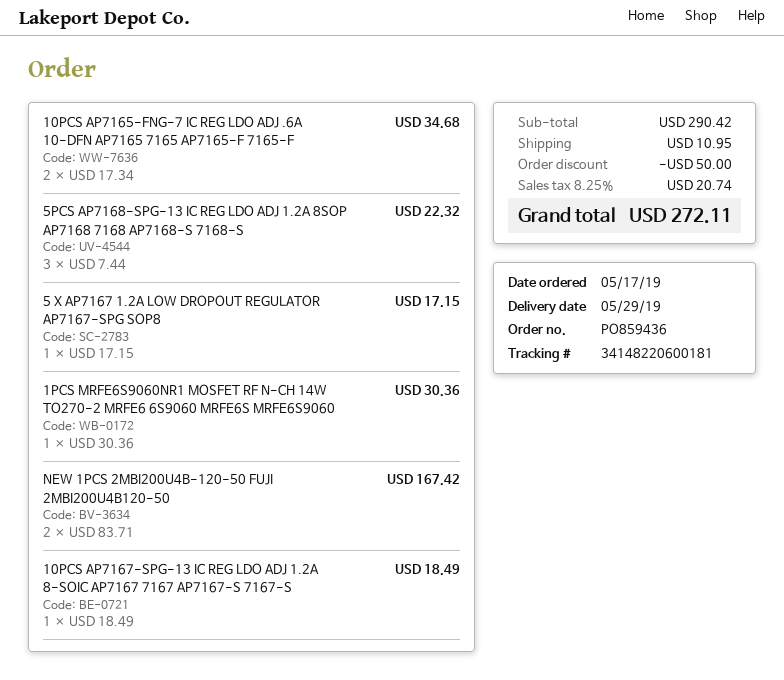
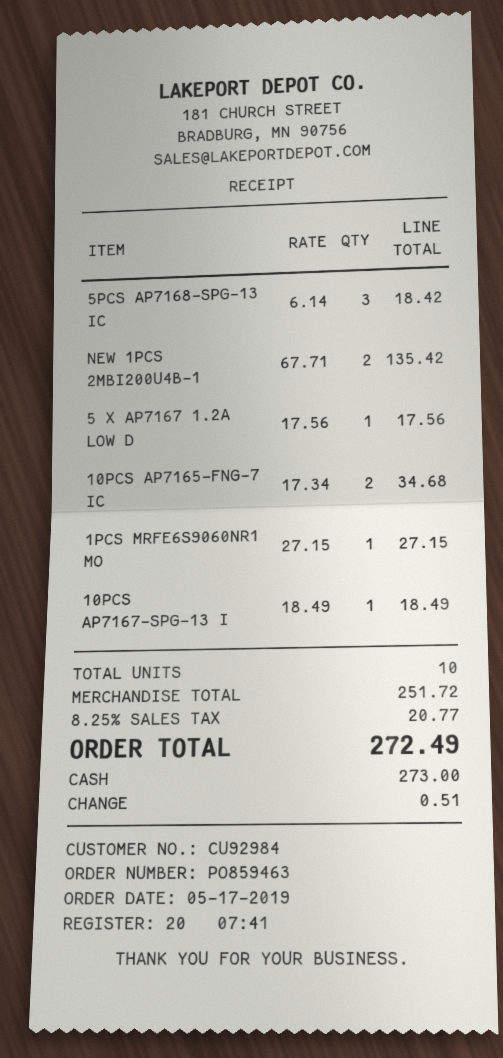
order number: PO859436 -> PO859463
5PCS AP7168-SPG-13 IC REG LDO ADJ 1.2A 8SOP AP7168 7168 AP7168-S 7168-S: 3 x 7.44 = 22.32 -> 3 x 6.14 = 18.42
5 X AP7167 1.2A LOW DROPOUT REGULATOR AP7167-SPG SOP8: 1 x 17.15 = 17.15 -> 1 x 17.56 = 17.56
1PCS MRFE6S9060NR1 MOSFET RF N-CH 14W TO270-2 MRFE6 6S9060 MRFE6S MRFE6S9060: 1 x 30.36 = 30.36 -> 1 x 27.15 = 27.15
NEW 1PCS 2MBI200U4B-120-50 FUJI 2MBI200U4B120-50: 2 x 83.71 = 167.42 -> 2 x 67.71 = 135.42
subtotal: 290.42 -> 251.72
discount: 50.00 -> none
shipping: 10.95 -> none
tax: 8.25% = 20.74 -> 8.25% = 20.77
total: 272.11 -> 272.49

